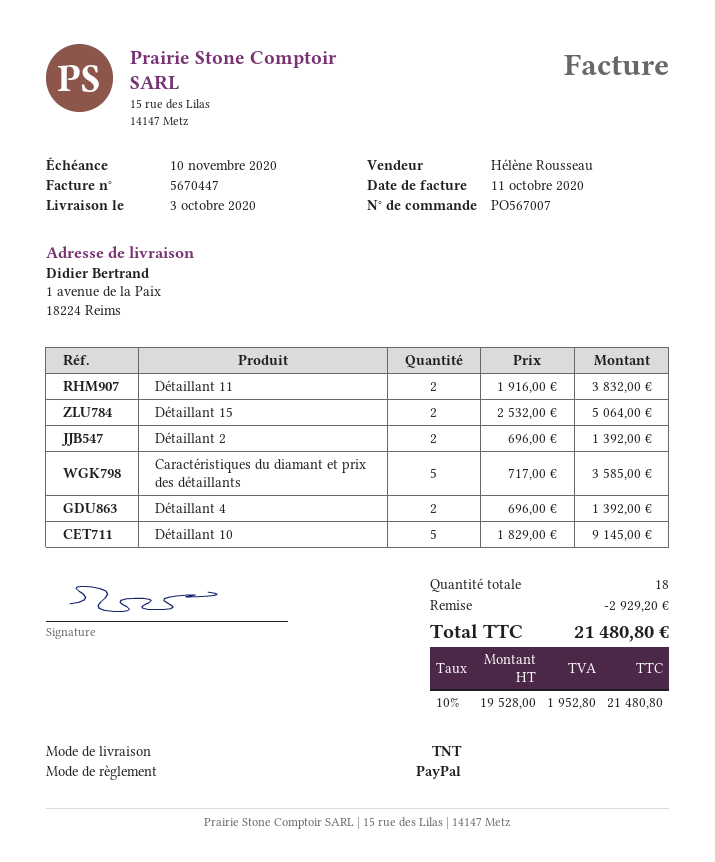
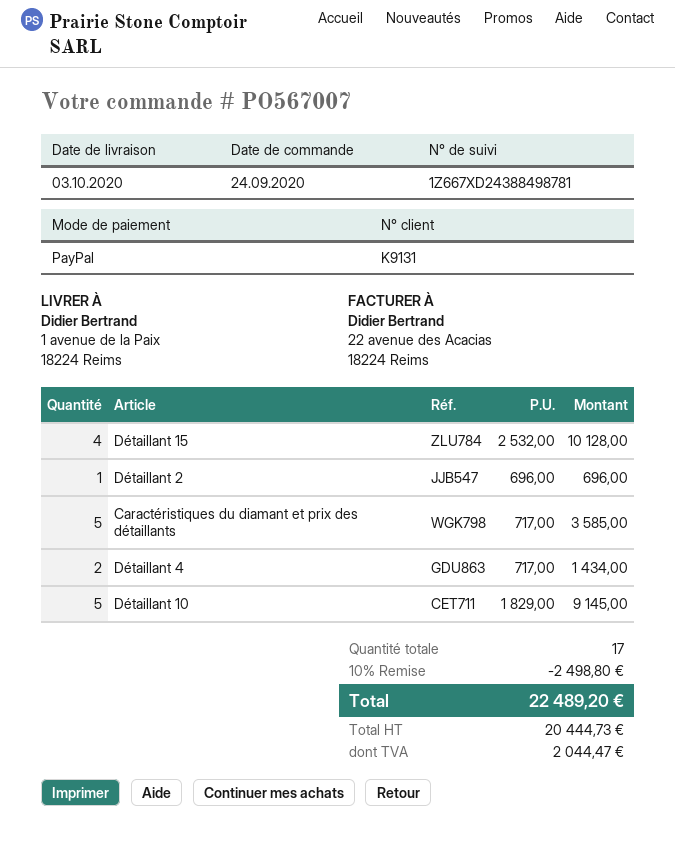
Détaillant 11: 2 x 1916.00 = 3832.00 -> none
Détaillant 15: 2 x 2532.00 = 5064.00 -> 4 x 2532.00 = 10128.00
Détaillant 2: 2 x 696.00 = 1392.00 -> 1 x 696.00 = 696.00
Détaillant 4: 2 x 696.00 = 1392.00 -> 2 x 717.00 = 1434.00
total quantity: 18 -> 17
discount: 2929.20 -> 2498.80
net: 19528.00 -> 20444.73
tax: 1952.80 -> 2044.47
total: 21480.80 -> 22489.20

